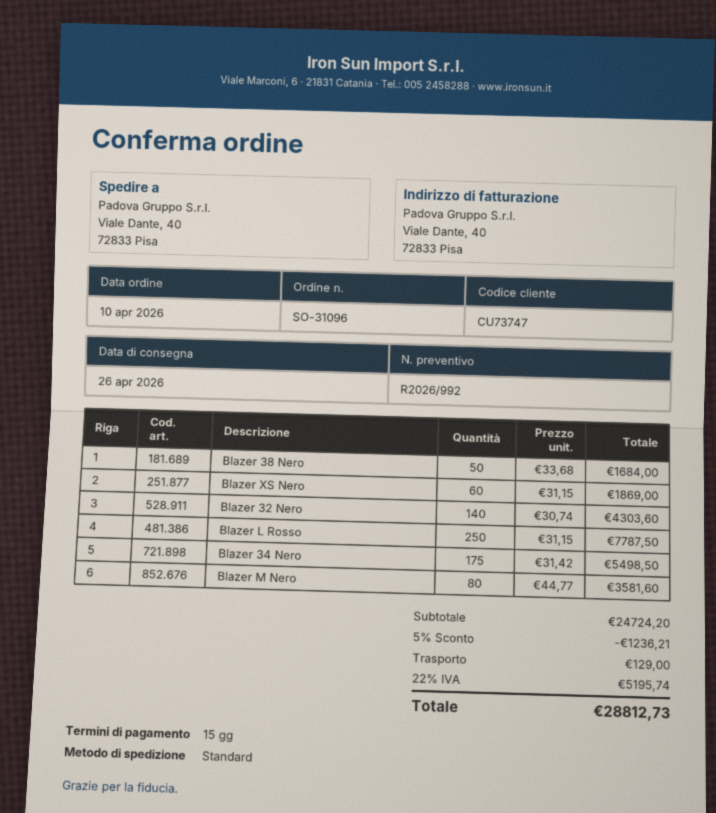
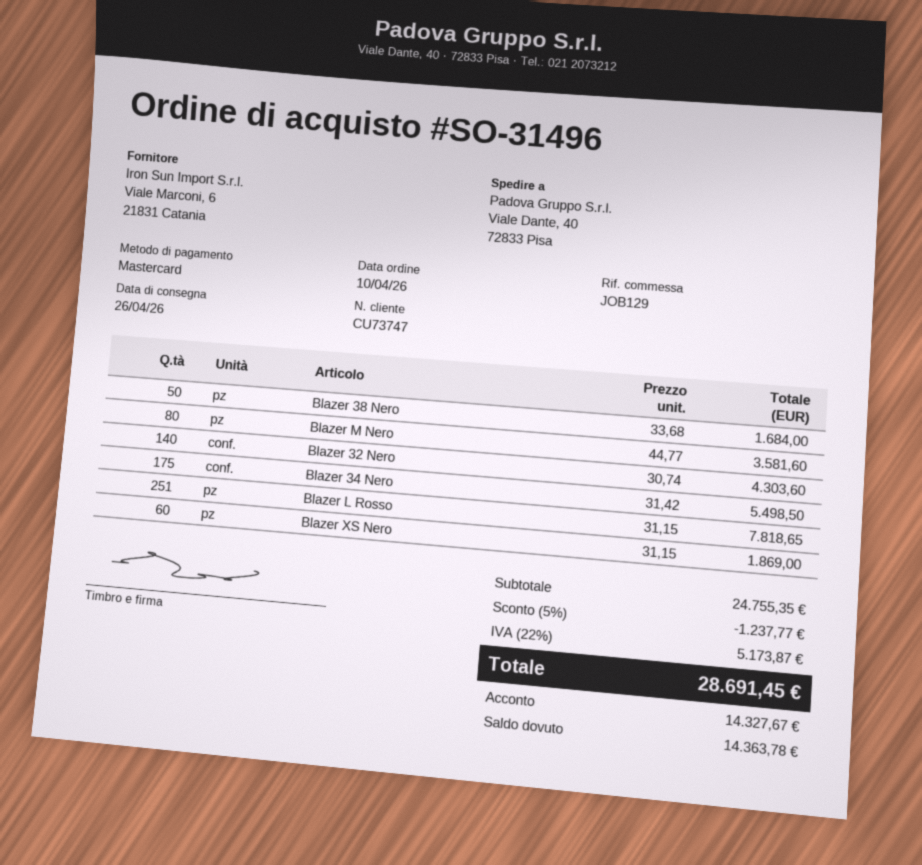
order number: SO-31096 -> SO-31496
Blazer L Rosso: 250 x 31.15 = 7787.50 -> 251 x 31.15 = 7818.65
subtotal: 24724.20 -> 24755.35
discount: 5% = 1236.21 -> 5% = 1237.77
shipping: 129.00 -> none
tax: 22% = 5195.74 -> 22% = 5173.87
total: 28812.73 -> 28691.45

